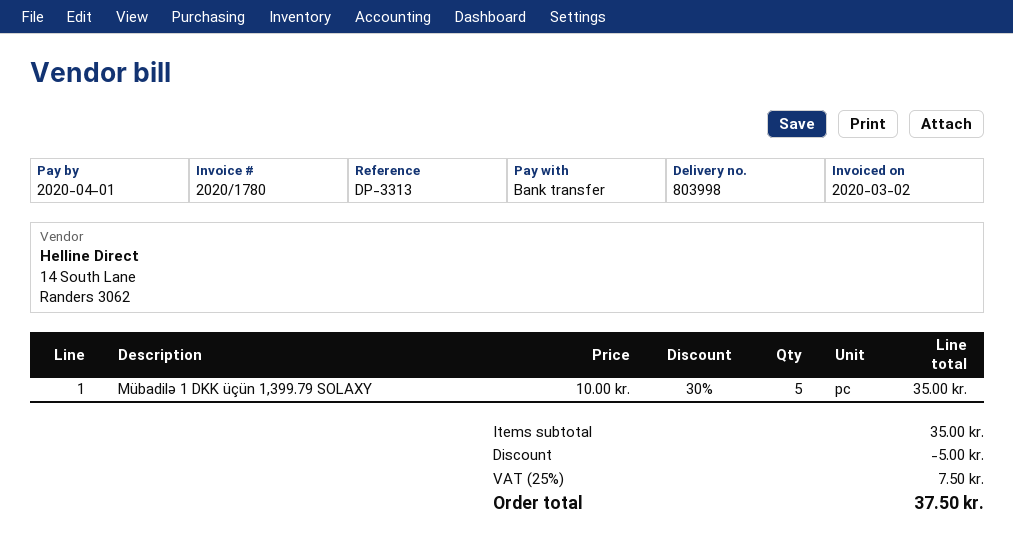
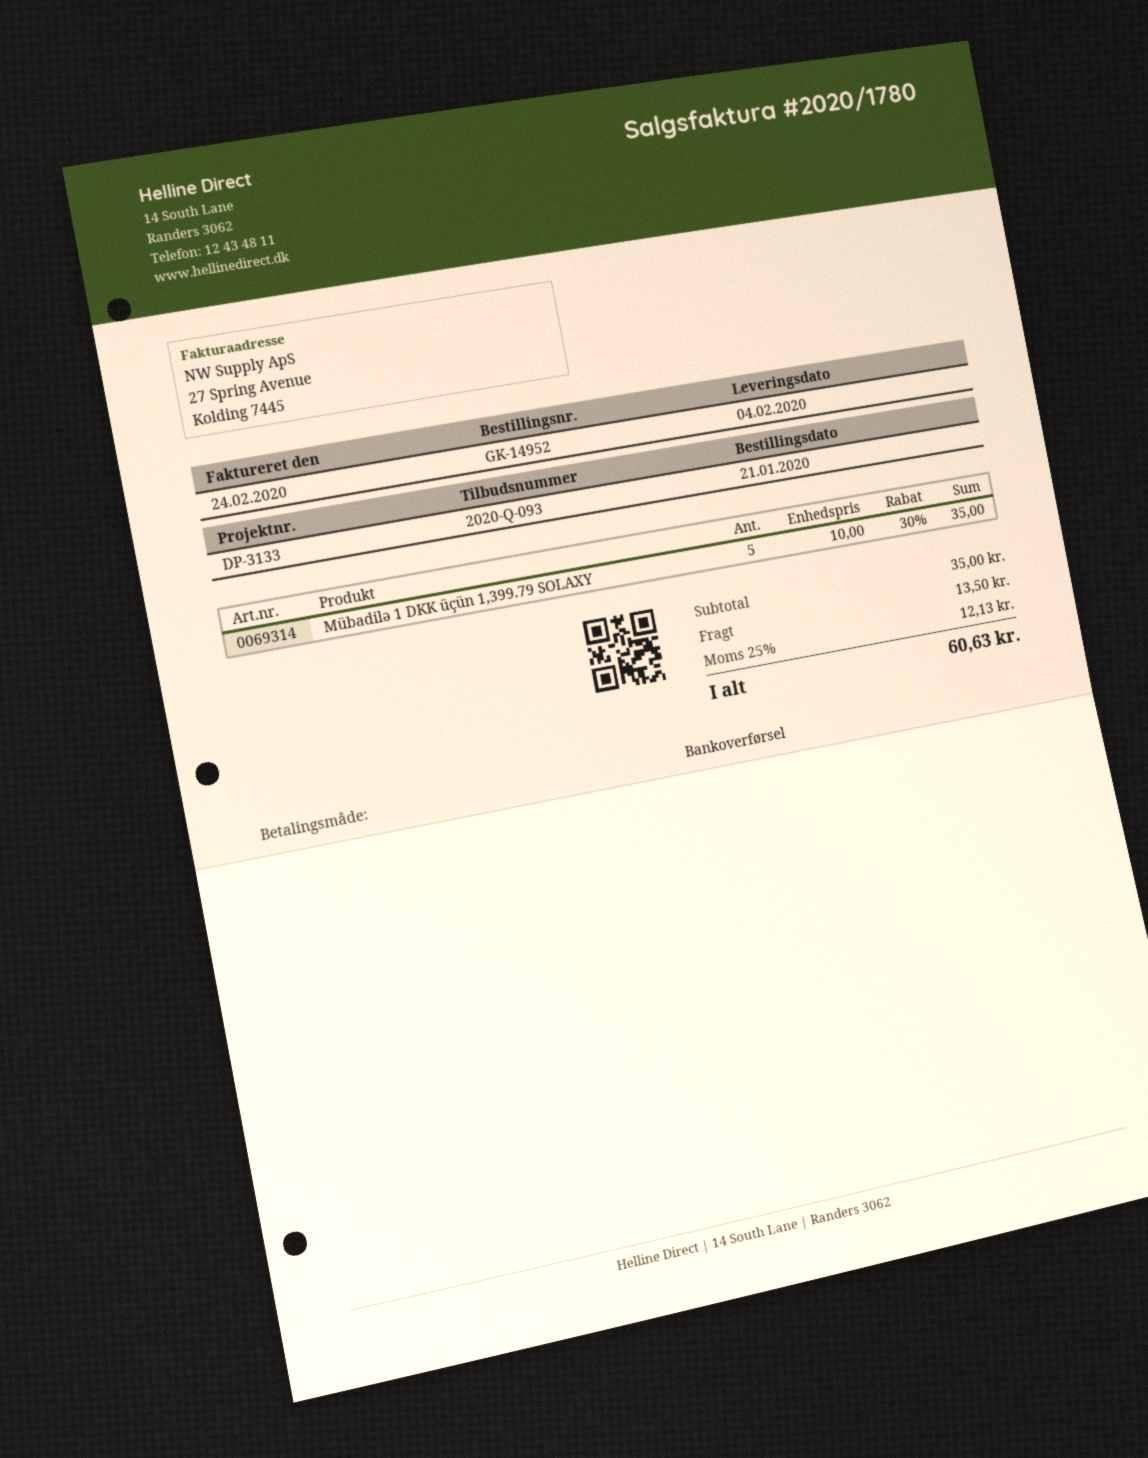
invoice date: 2020-03-02 -> 2020-02-24
reference: DP-3313 -> DP-3133
discount: 5.00 -> none
shipping: none -> 13.50
tax: 25% = 7.50 -> 25% = 12.13
total: 37.50 -> 60.63

